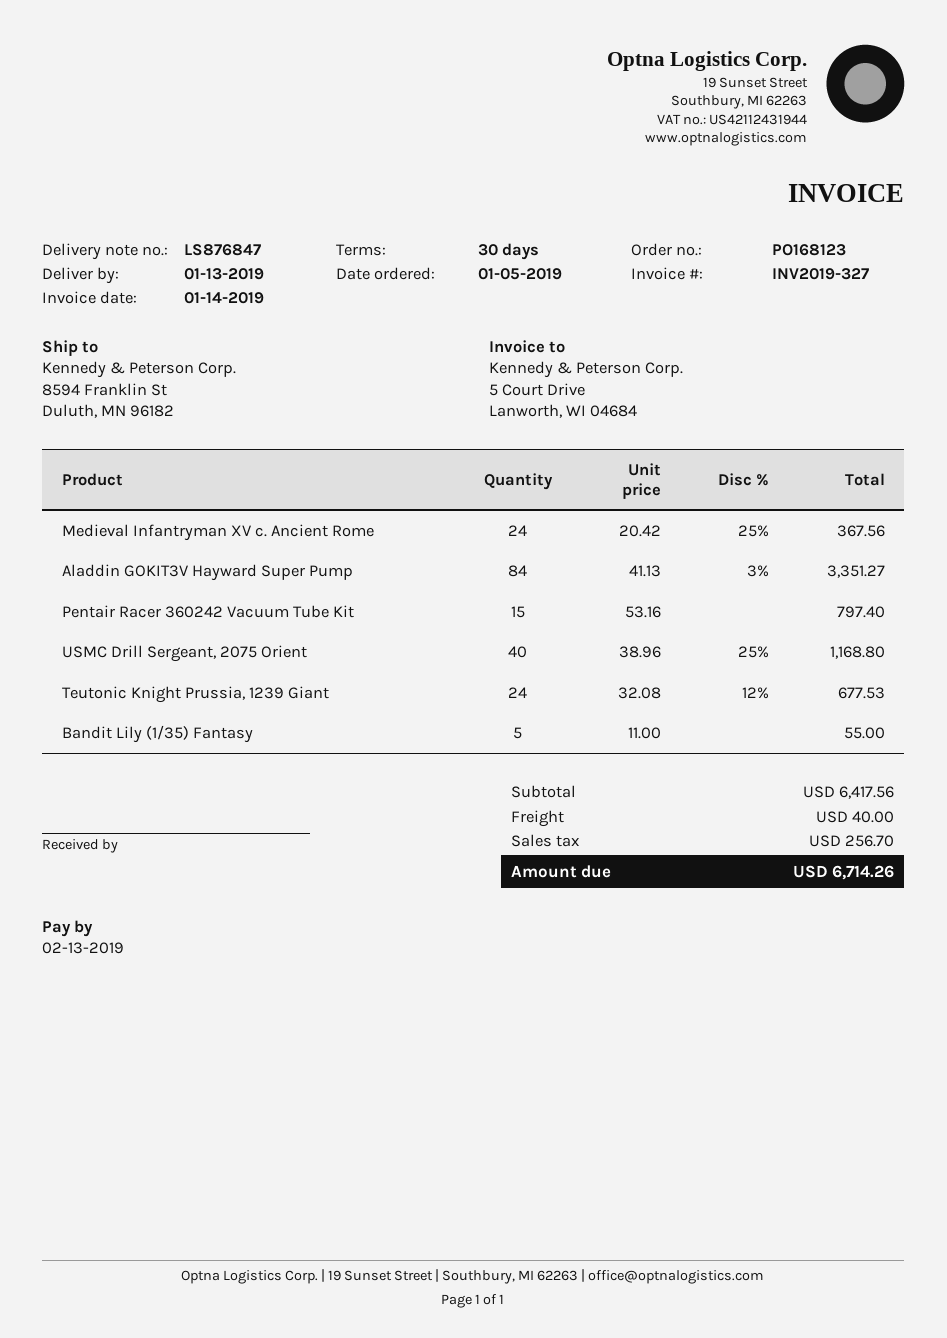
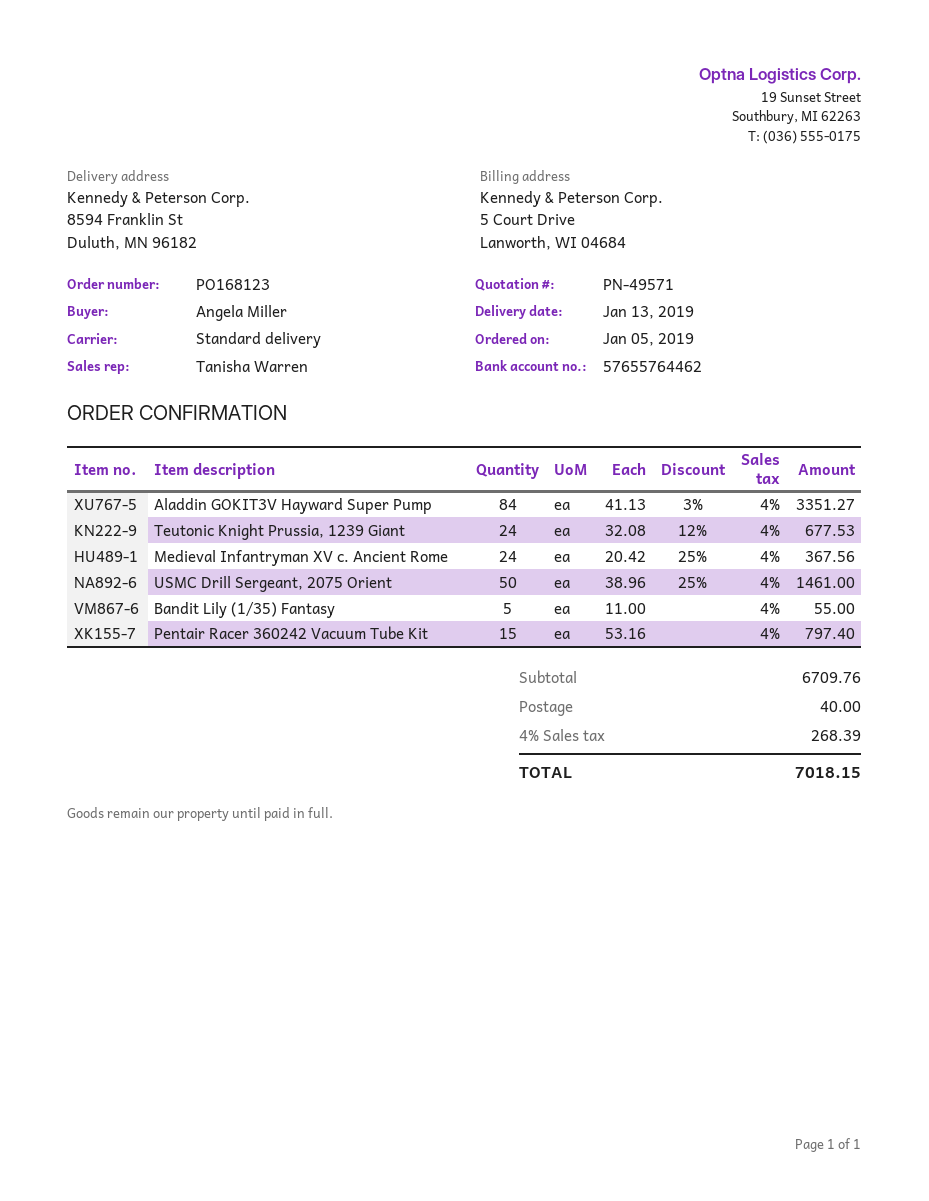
USMC Drill Sergeant, 2075 Orient: 40 x 38.96 - 25% = 1168.80 -> 50 x 38.96 - 25% = 1461.00
subtotal: 6417.56 -> 6709.76
tax: 256.70 -> 268.39
total: 6714.26 -> 7018.15

